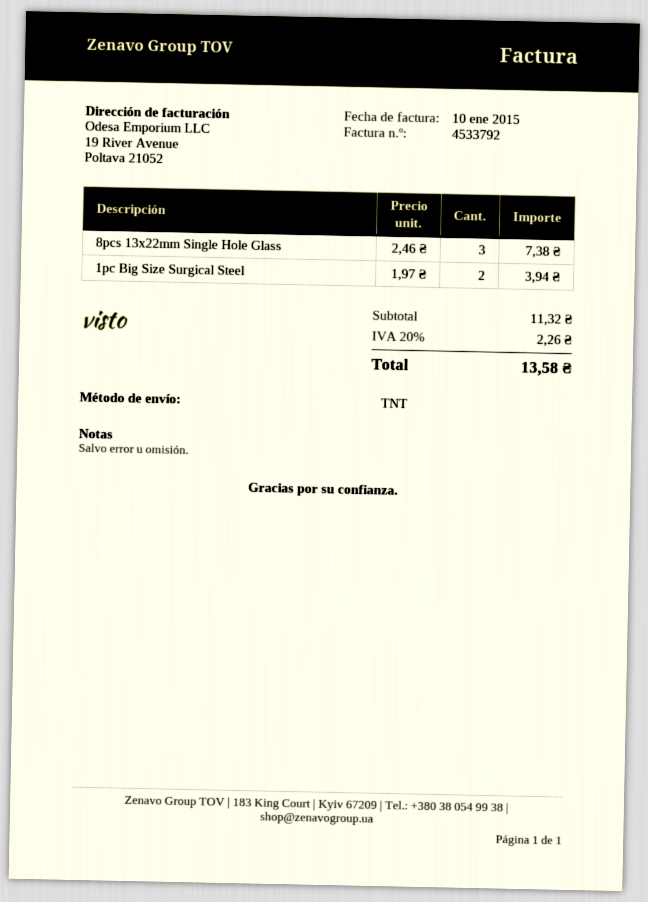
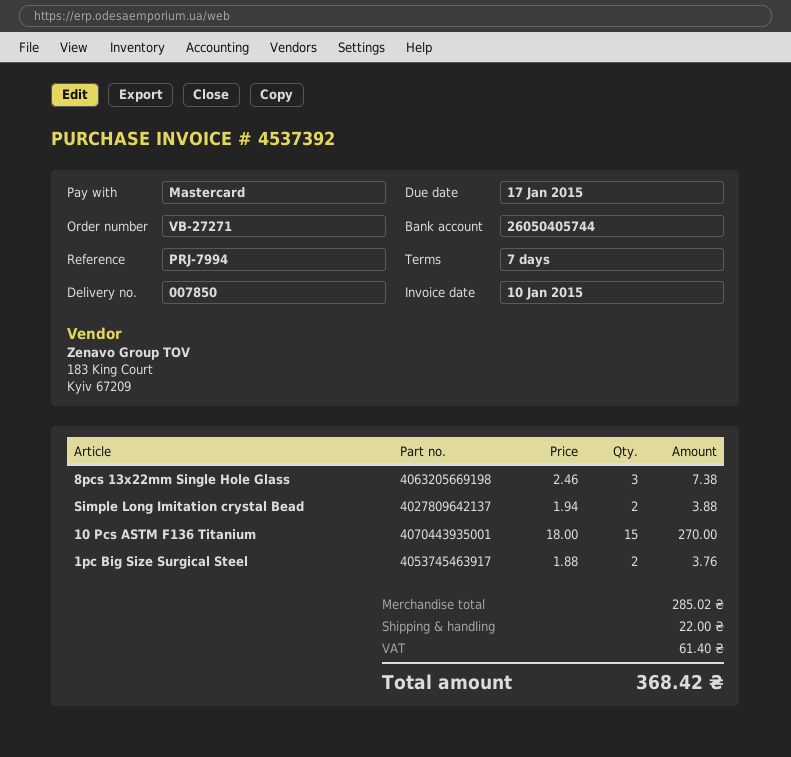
invoice number: 4533792 -> 4537392
1pc Big Size Surgical Steel: 2 x 1.97 = 3.94 -> 2 x 1.88 = 3.76
Simple Long Imitation crystal Bead: none -> 2 x 1.94 = 3.88
10 Pcs ASTM F136 Titanium: none -> 15 x 18.00 = 270.00
subtotal: 11.32 -> 285.02
shipping: none -> 22.00
tax: 2.26 -> 61.40
total: 13.58 -> 368.42

